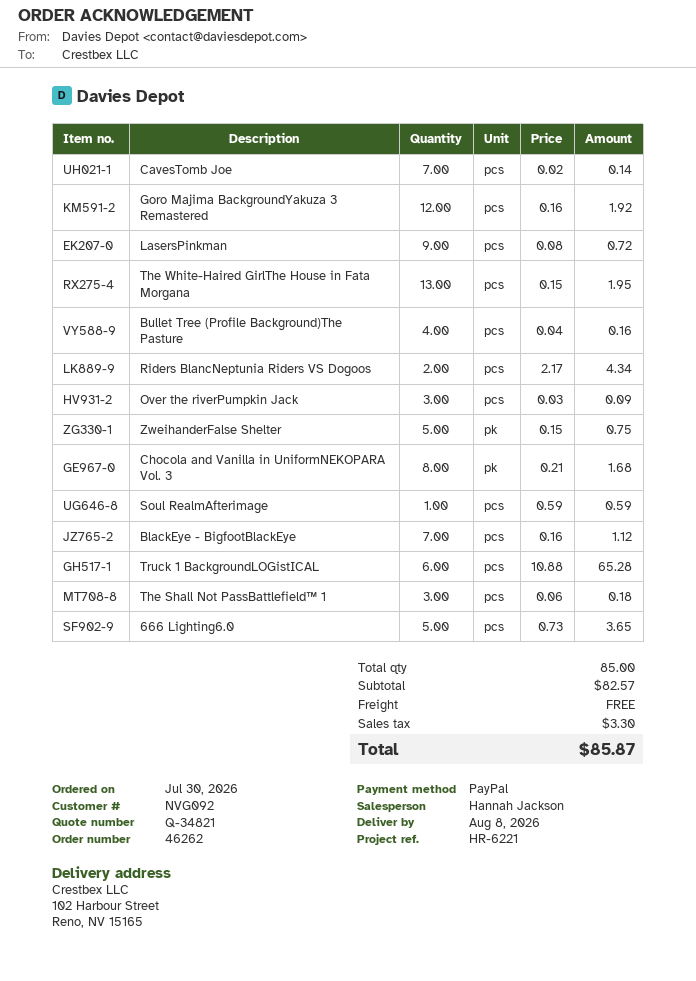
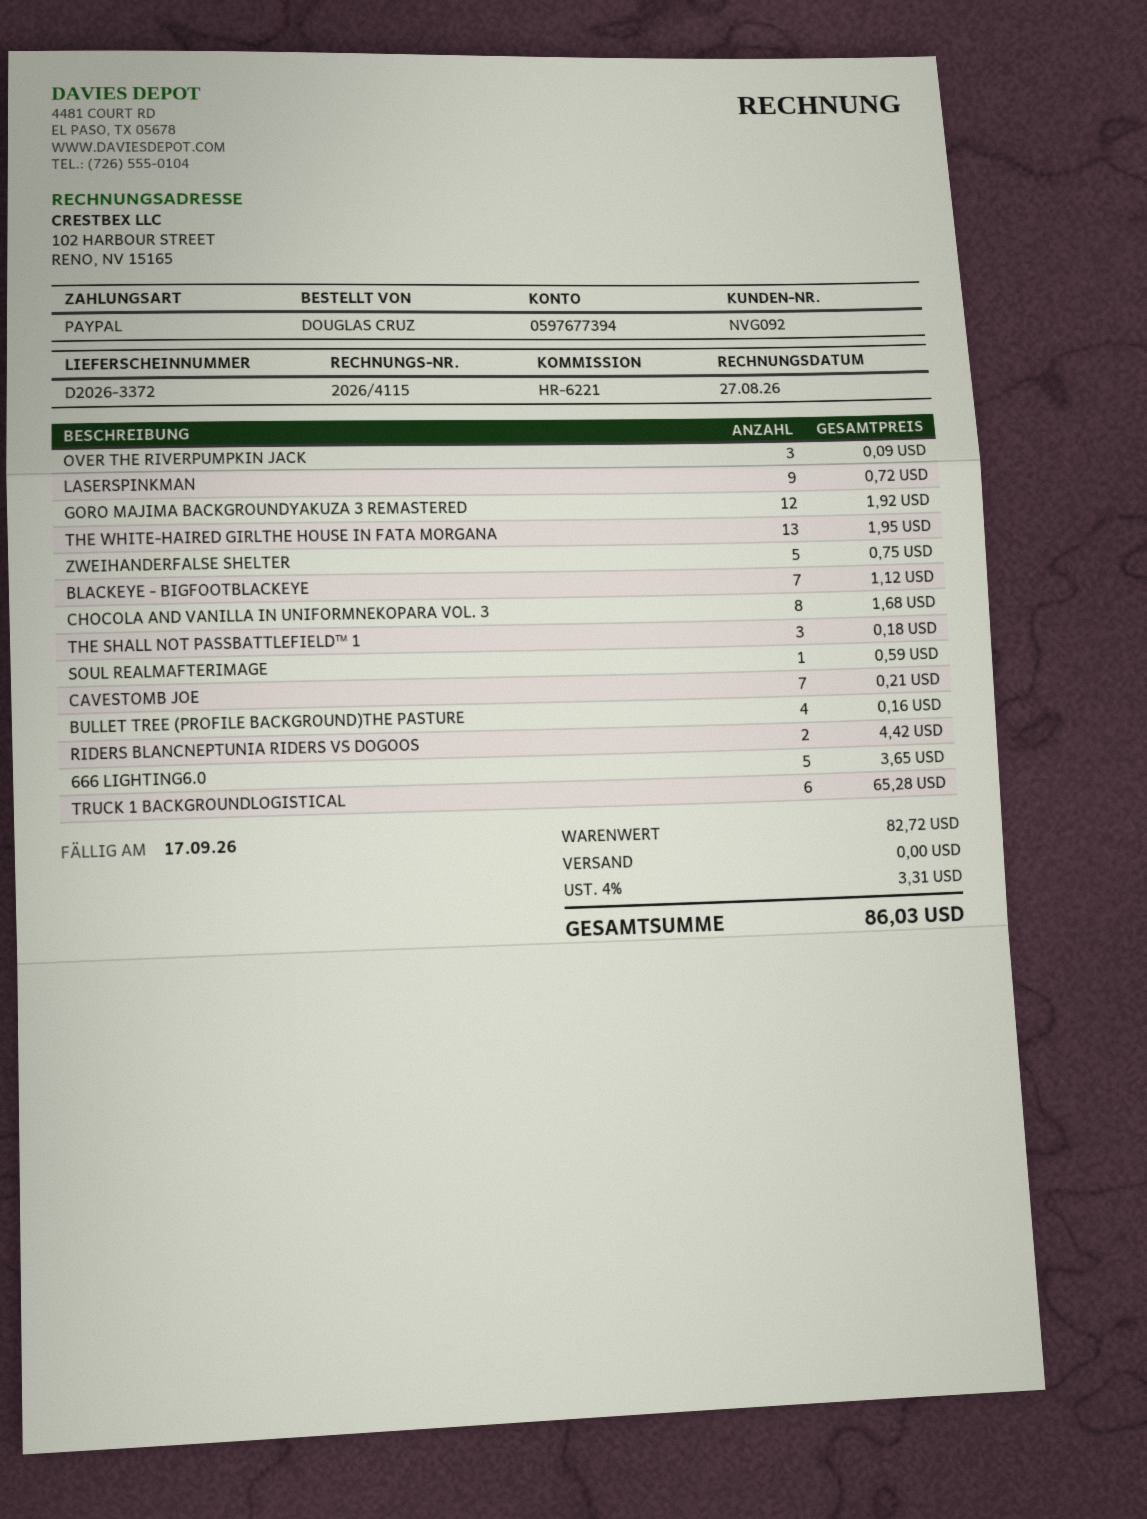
CavesTomb Joe: 7 for 0.14 -> 7 for 0.21
Riders BlancNeptunia Riders VS Dogoos: 2 for 4.34 -> 2 for 4.42
subtotal: 82.57 -> 82.72
tax: 3.30 -> 3.31
total: 85.87 -> 86.03

